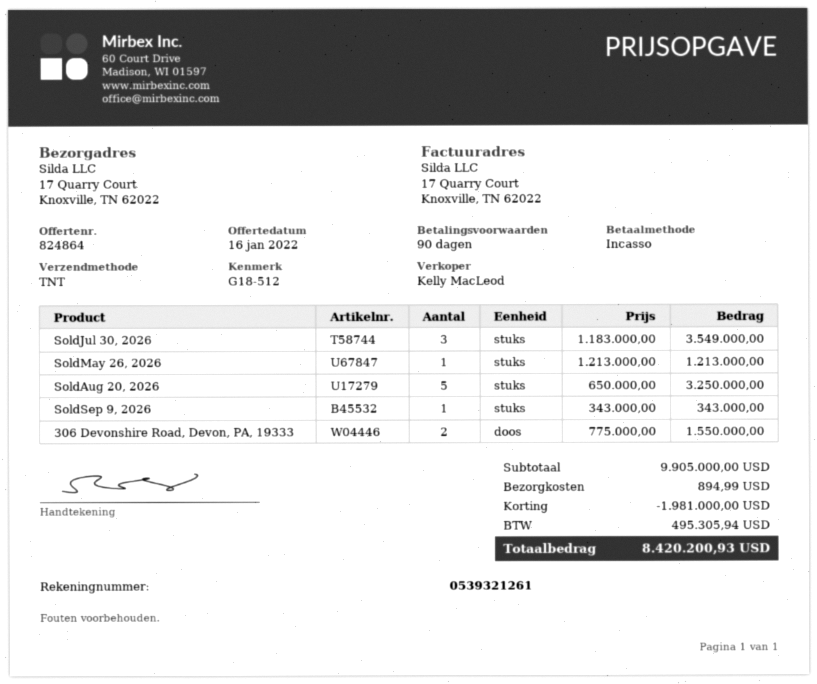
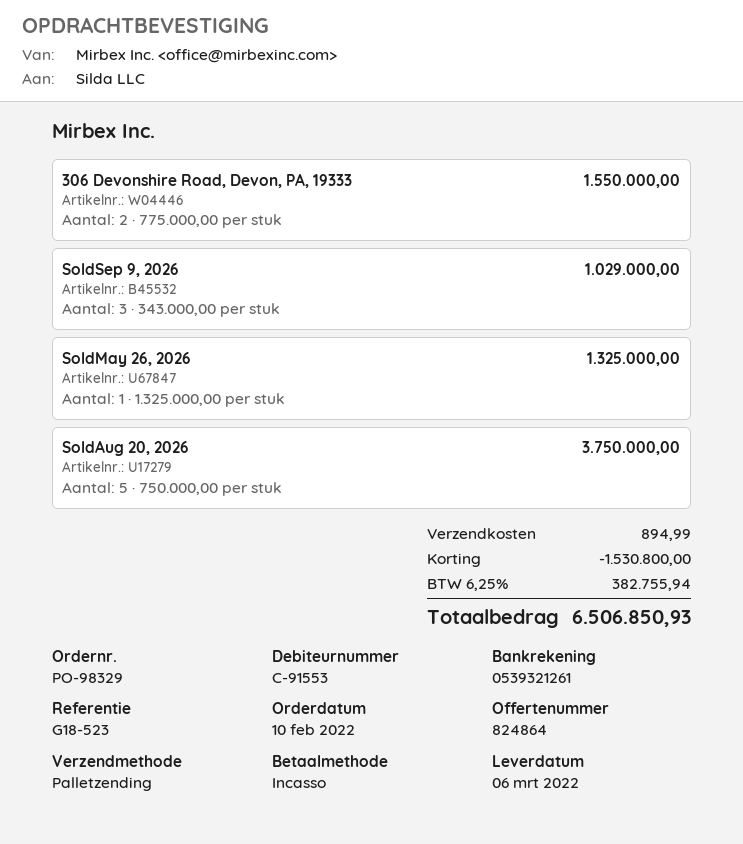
reference: G18-512 -> G18-523
shipping method: TNT -> pallet freight
SoldJul 30, 2026: 3 x 1183000.00 = 3549000.00 -> none
SoldMay 26, 2026: 1 x 1213000.00 = 1213000.00 -> 1 x 1325000.00 = 1325000.00
SoldAug 20, 2026: 5 x 650000.00 = 3250000.00 -> 5 x 750000.00 = 3750000.00
SoldSep 9, 2026: 1 x 343000.00 = 343000.00 -> 3 x 343000.00 = 1029000.00
discount: 1981000.00 -> 1530800.00
tax: 495305.94 -> 382755.94
total: 8420200.93 -> 6506850.93

